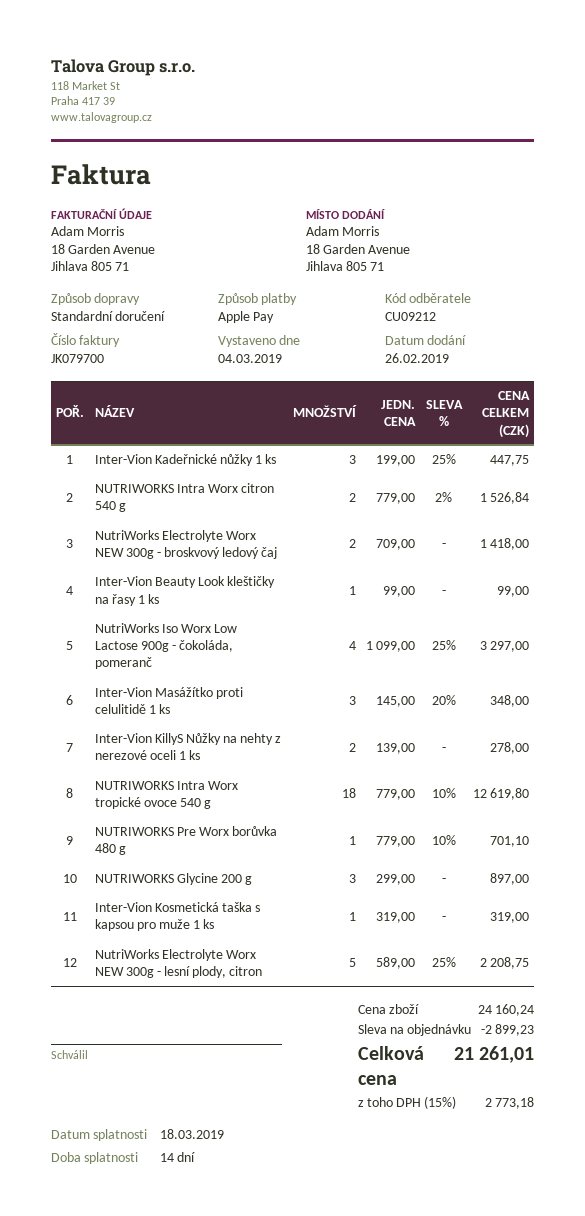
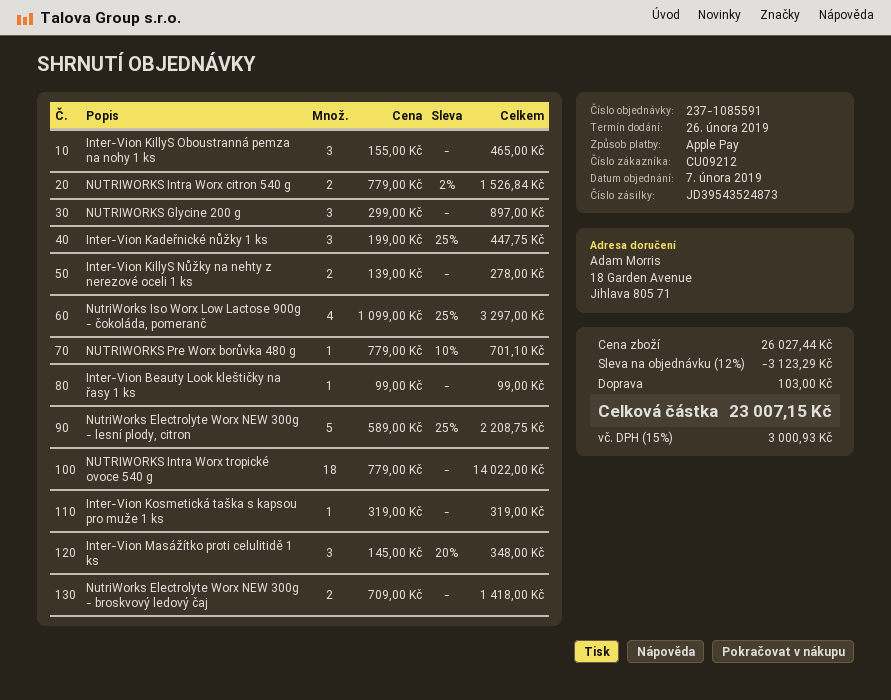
NUTRIWORKS Intra Worx tropické ovoce 540 g: 18 x 779.00 - 10% = 12619.80 -> 18 x 779.00 = 14022.00
Inter-Vion KillyS Oboustranná pemza na nohy 1 ks: none -> 3 x 155.00 = 465.00
subtotal: 24160.24 -> 26027.44
discount: 2899.23 -> 3123.29
shipping: none -> 103.00
tax: 15% = 2773.18 -> 15% = 3000.93
total: 21261.01 -> 23007.15

